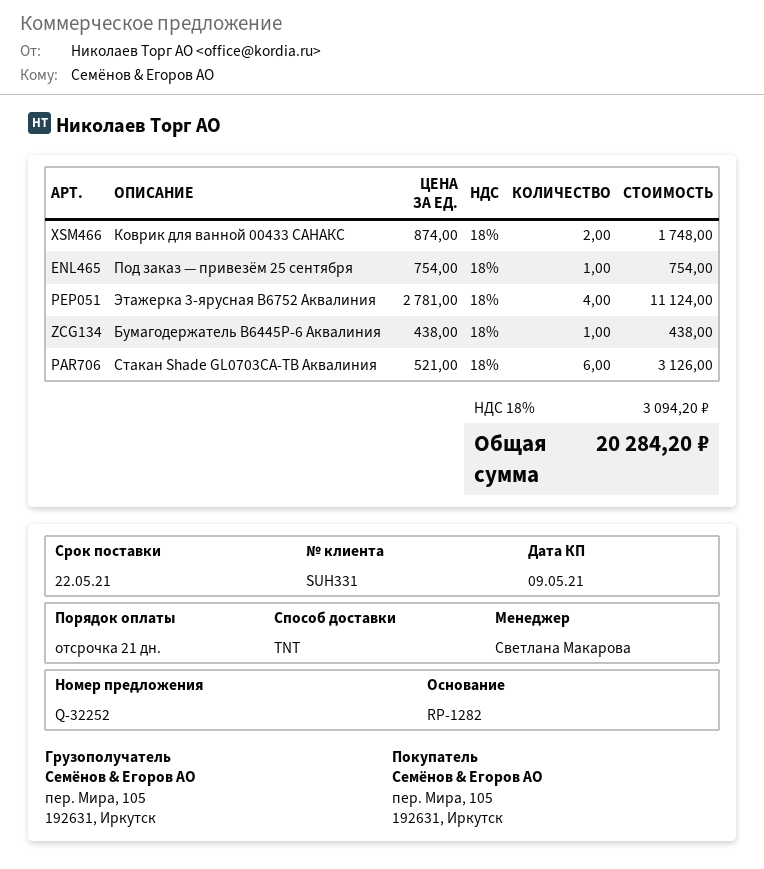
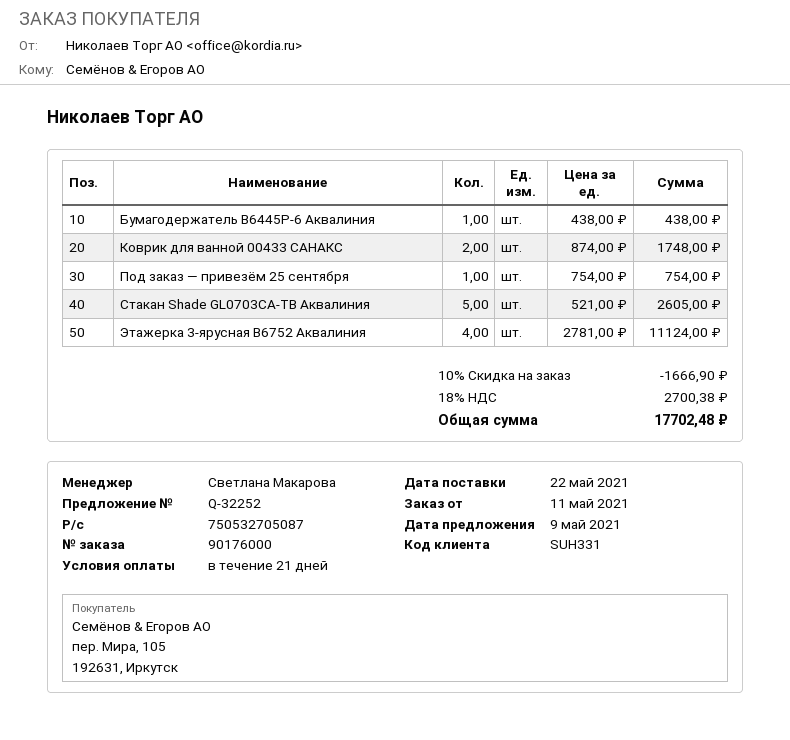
Стакан Shade GL0703CA-TB Аквалиния: 6 x 521.00 = 3126.00 -> 5 x 521.00 = 2605.00
discount: none -> 10% = 1666.90
tax: 18% = 3094.20 -> 18% = 2700.38
total: 20284.20 -> 17702.48

